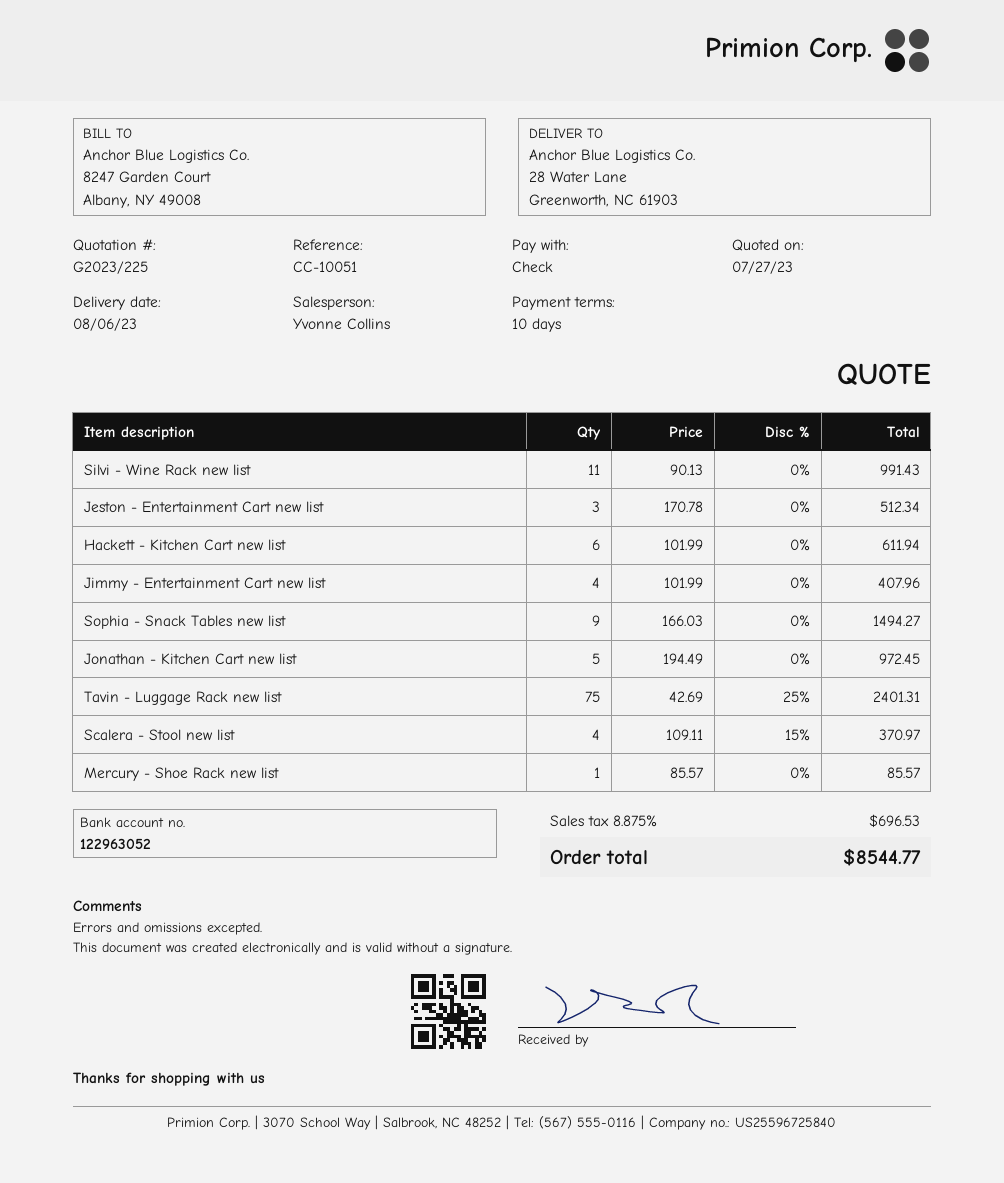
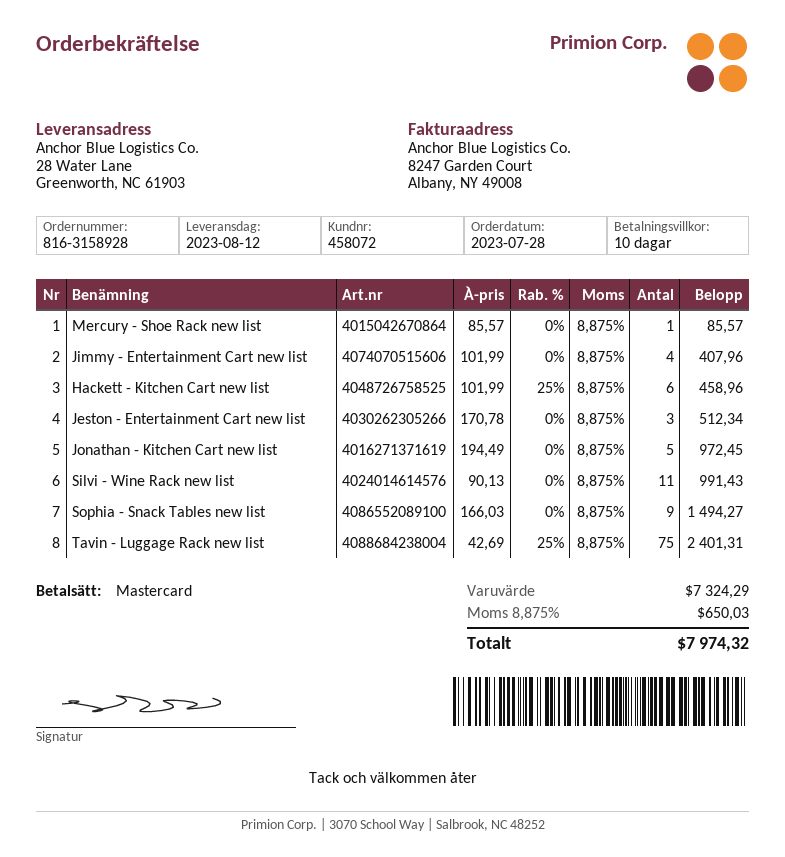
delivery date: 2023-08-06 -> 2023-08-12
payment method: cheque -> Mastercard
Hackett - Kitchen Cart new list: 6 x 101.99 = 611.94 -> 6 x 101.99 - 25% = 458.96
Scalera - Stool new list: 4 x 109.11 - 15% = 370.97 -> none
tax: 8.875% = 696.53 -> 8.875% = 650.03
total: 8544.77 -> 7974.32

